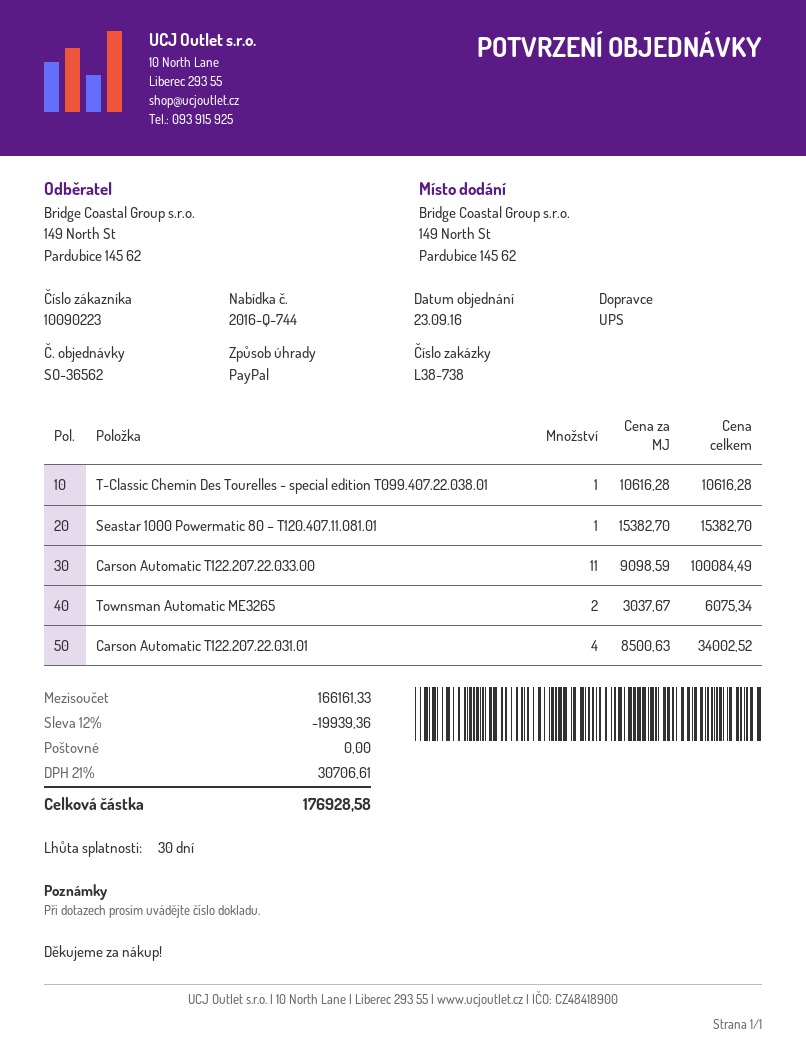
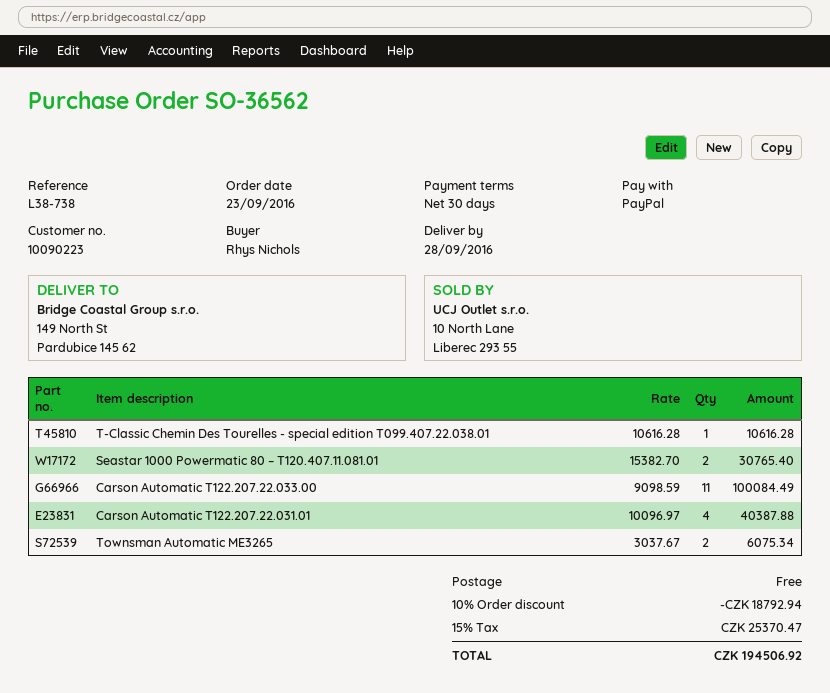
Seastar 1000 Powermatic 80 – T120.407.11.081.01: 1 x 15382.70 = 15382.70 -> 2 x 15382.70 = 30765.40
Carson Automatic T122.207.22.031.01: 4 x 8500.63 = 34002.52 -> 4 x 10096.97 = 40387.88
discount: 12% = 19939.36 -> 10% = 18792.94
tax: 21% = 30706.61 -> 15% = 25370.47
total: 176928.58 -> 194506.92

